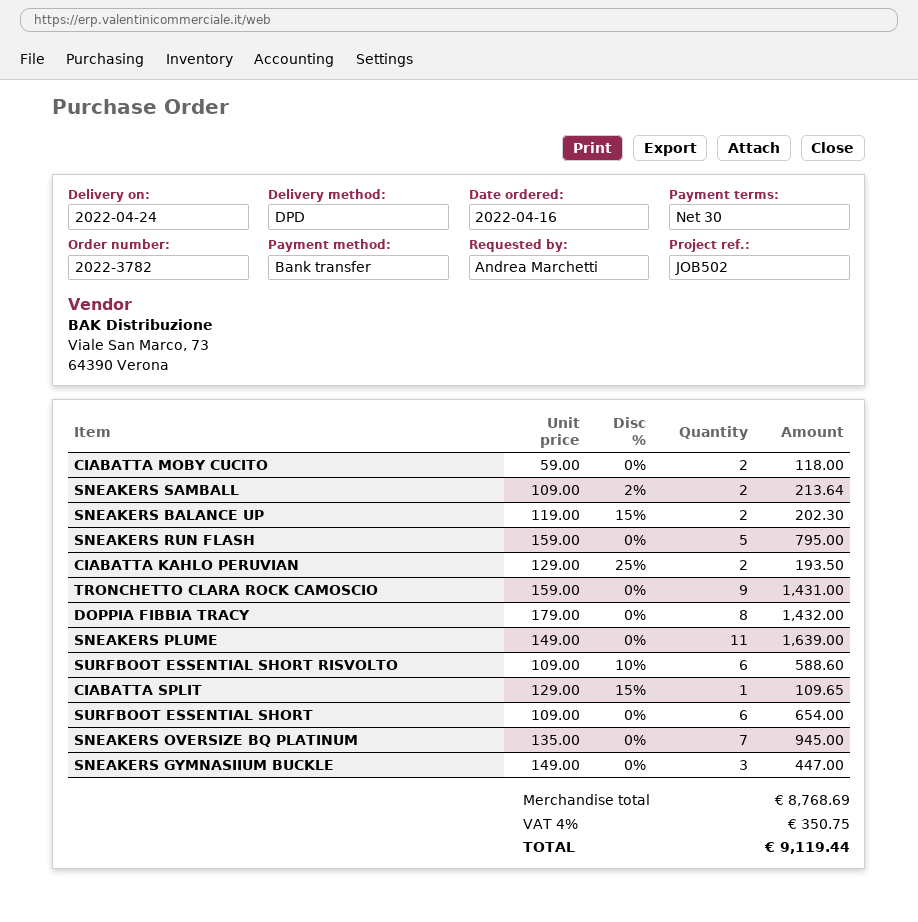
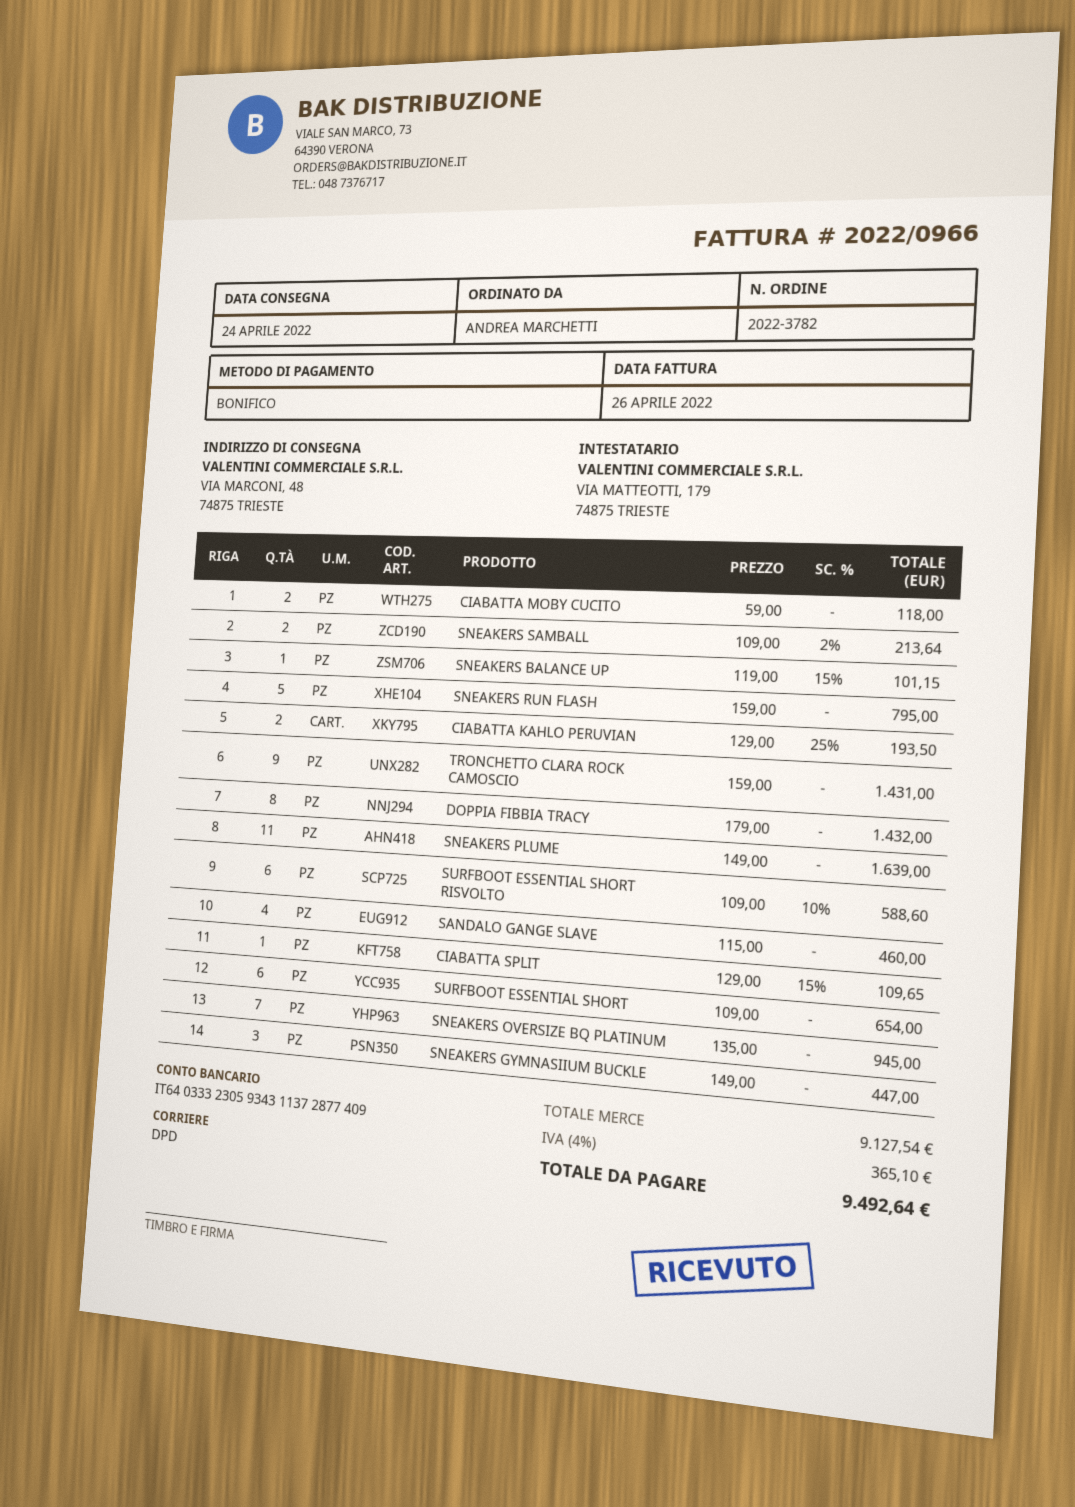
SNEAKERS BALANCE UP: 2 x 119.00 - 15% = 202.30 -> 1 x 119.00 - 15% = 101.15
SANDALO GANGE SLAVE: none -> 4 x 115.00 = 460.00
subtotal: 8768.69 -> 9127.54
tax: 4% = 350.75 -> 4% = 365.10
total: 9119.44 -> 9492.64

